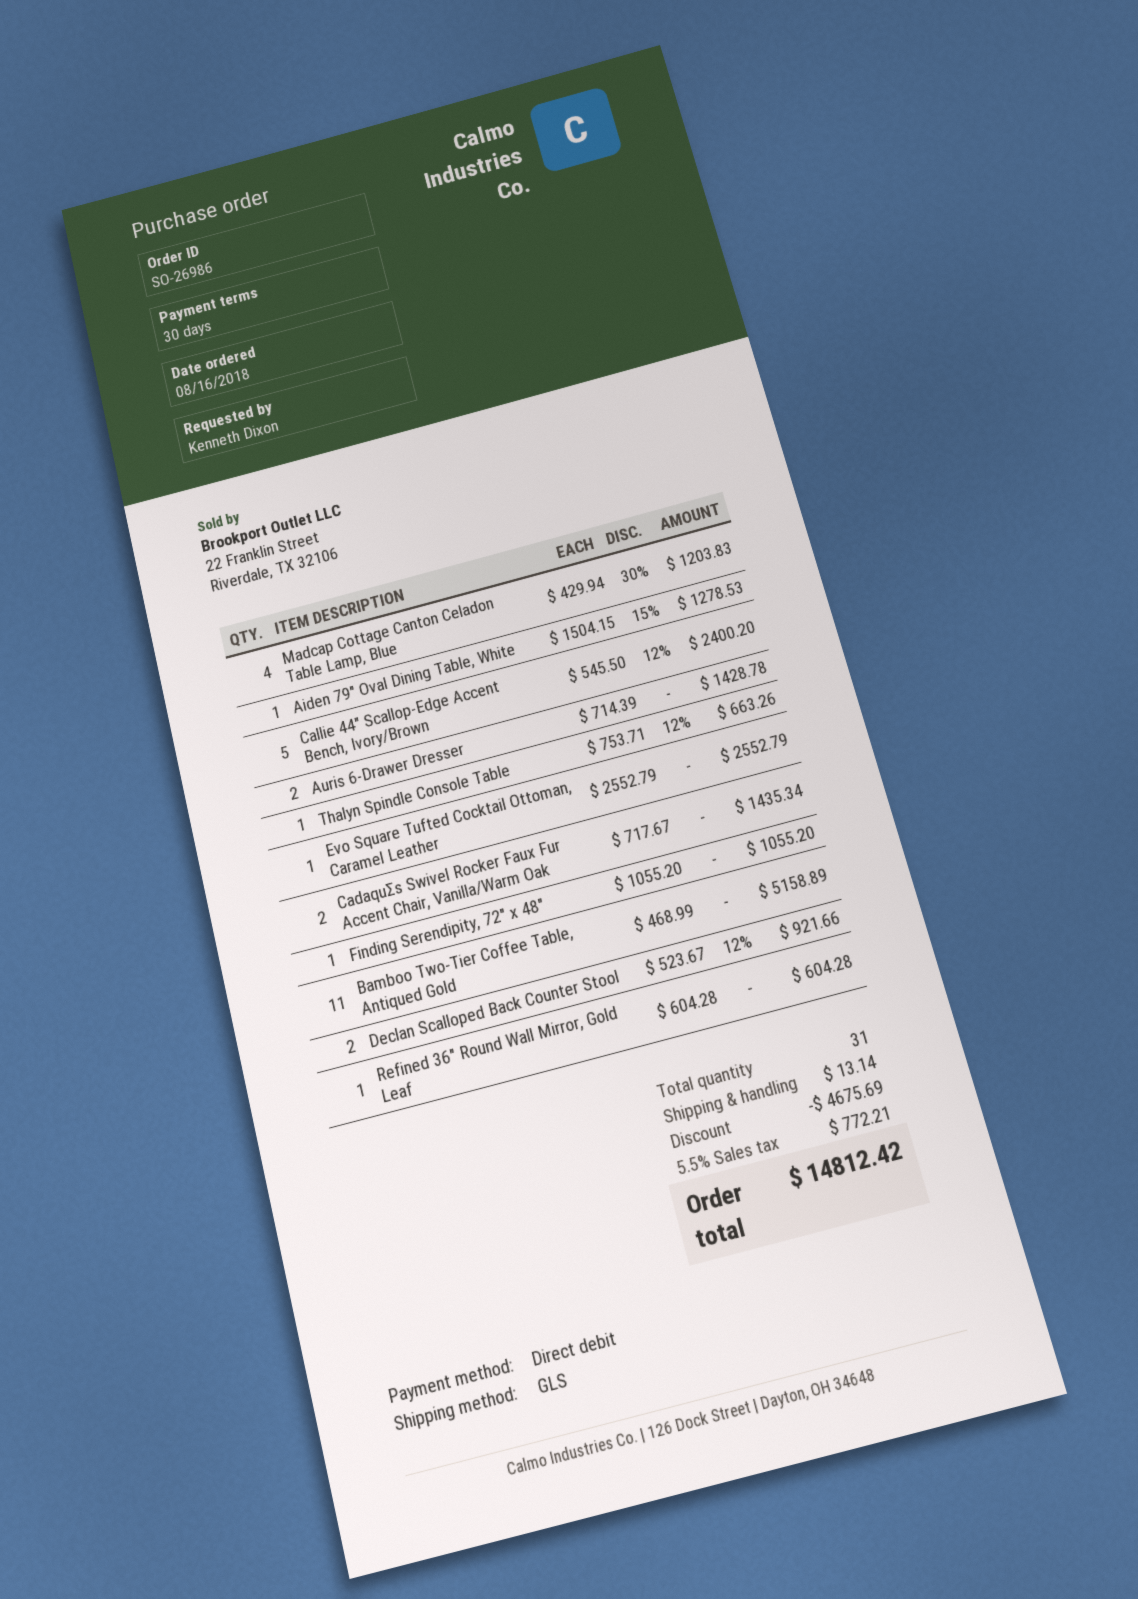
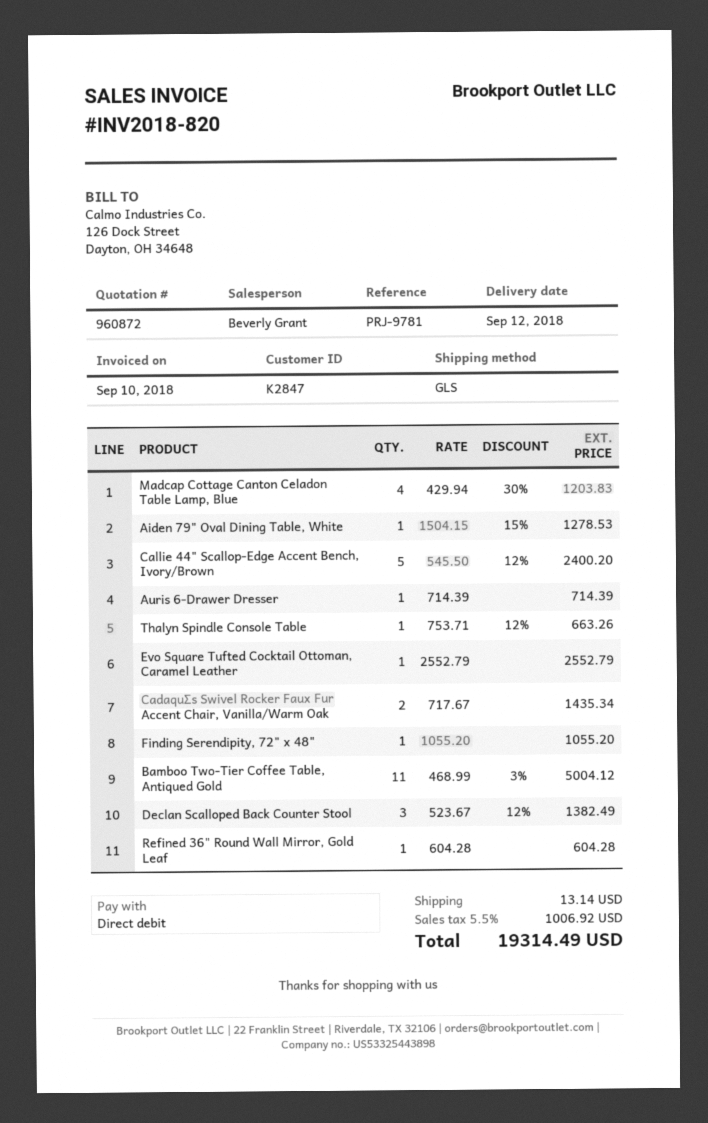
Auris 6-Drawer Dresser: 2 x 714.39 = 1428.78 -> 1 x 714.39 = 714.39
Bamboo Two-Tier Coffee Table, Antiqued Gold: 11 x 468.99 = 5158.89 -> 11 x 468.99 - 3% = 5004.12
Declan Scalloped Back Counter Stool: 2 x 523.67 - 12% = 921.66 -> 3 x 523.67 - 12% = 1382.49
discount: 4675.69 -> none
tax: 5.5% = 772.21 -> 5.5% = 1006.92
total: 14812.42 -> 19314.49

